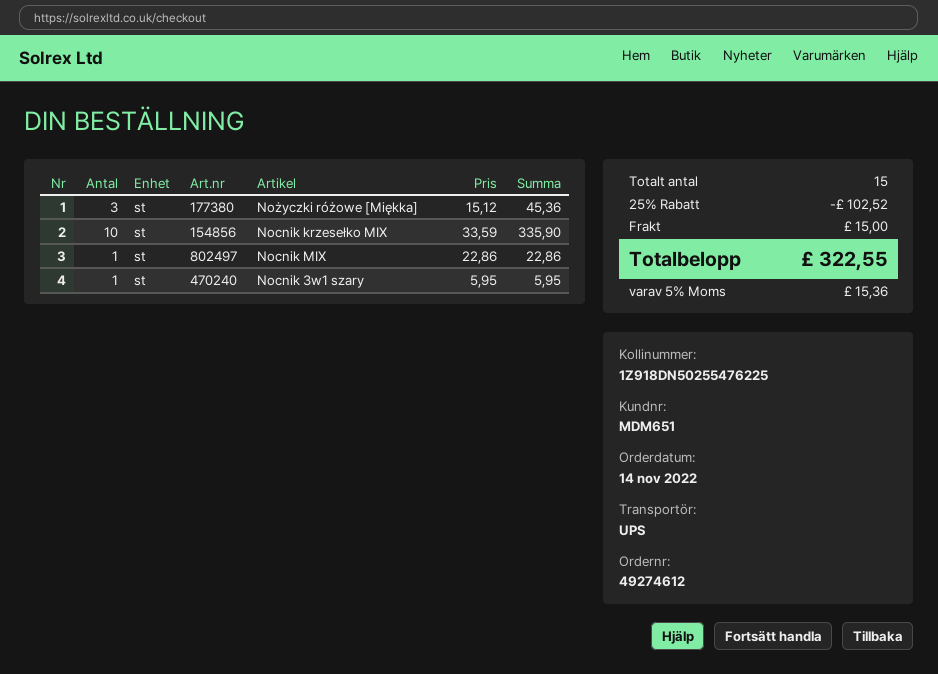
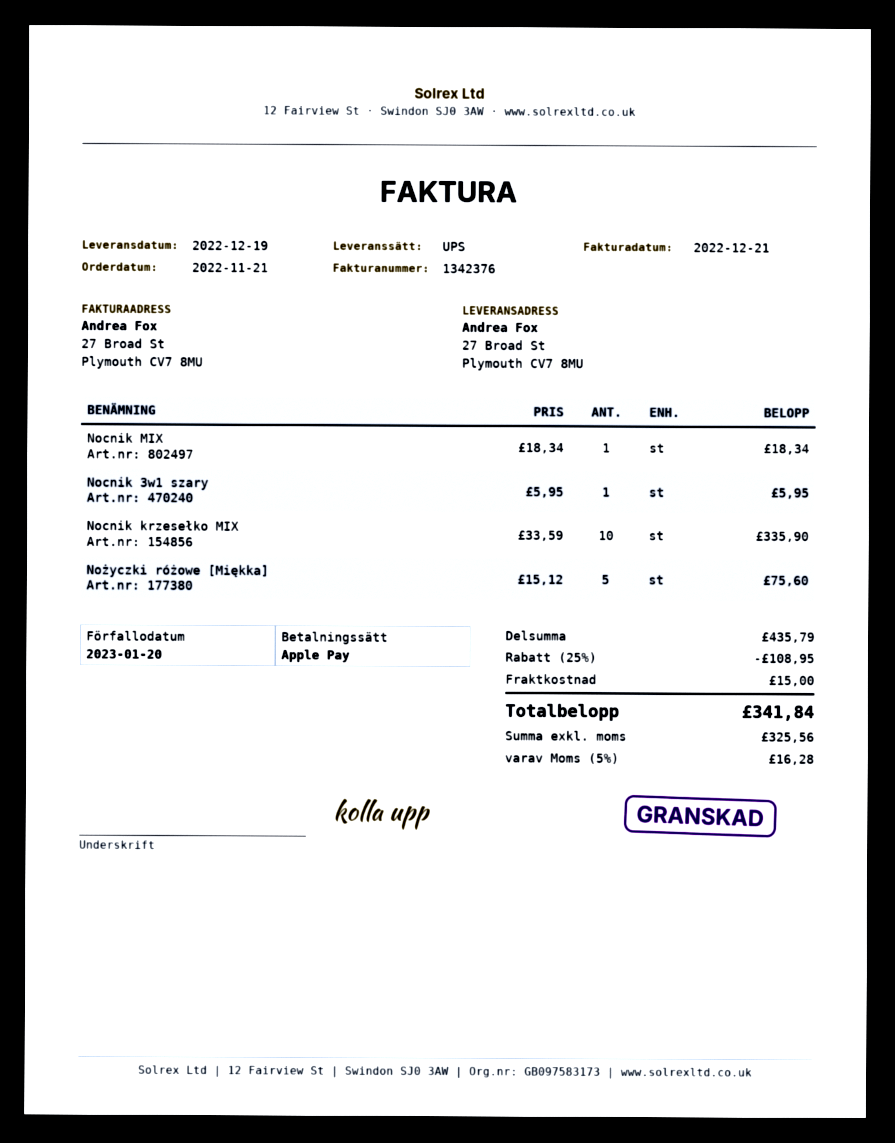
order date: 2022-11-14 -> 2022-11-21
Nożyczki różowe [Miękka]: 3 x 15.12 = 45.36 -> 5 x 15.12 = 75.60
Nocnik MIX: 1 x 22.86 = 22.86 -> 1 x 18.34 = 18.34
discount: 25% = 102.52 -> 25% = 108.95
tax: 5% = 15.36 -> 5% = 16.28
total: 322.55 -> 341.84

